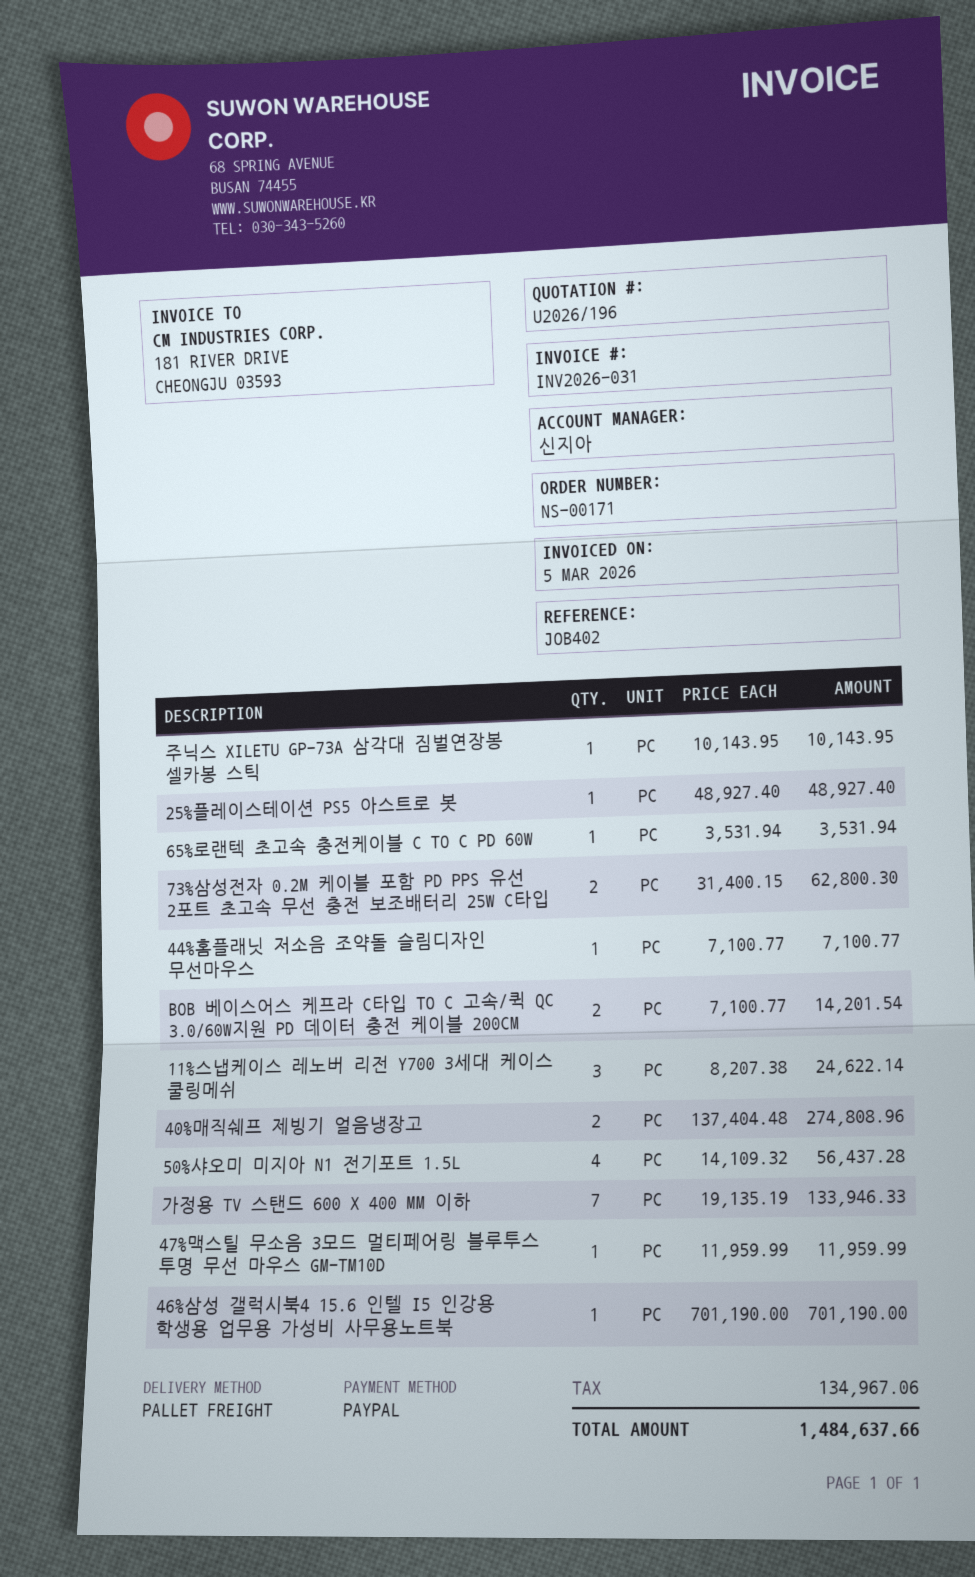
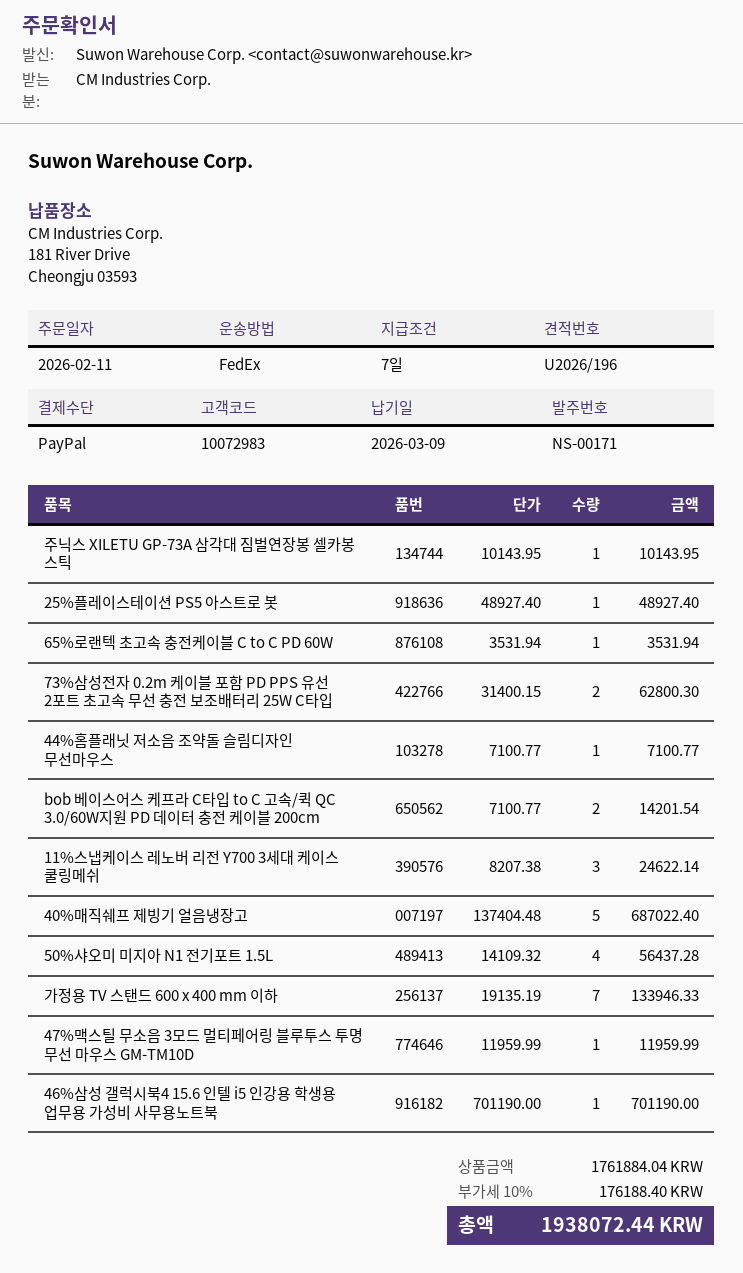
shipping method: pallet freight -> FedEx
40%매직쉐프 제빙기 얼음냉장고: 2 x 137404.48 = 274808.96 -> 5 x 137404.48 = 687022.40
tax: 134967.06 -> 176188.40
total: 1484637.66 -> 1938072.44

